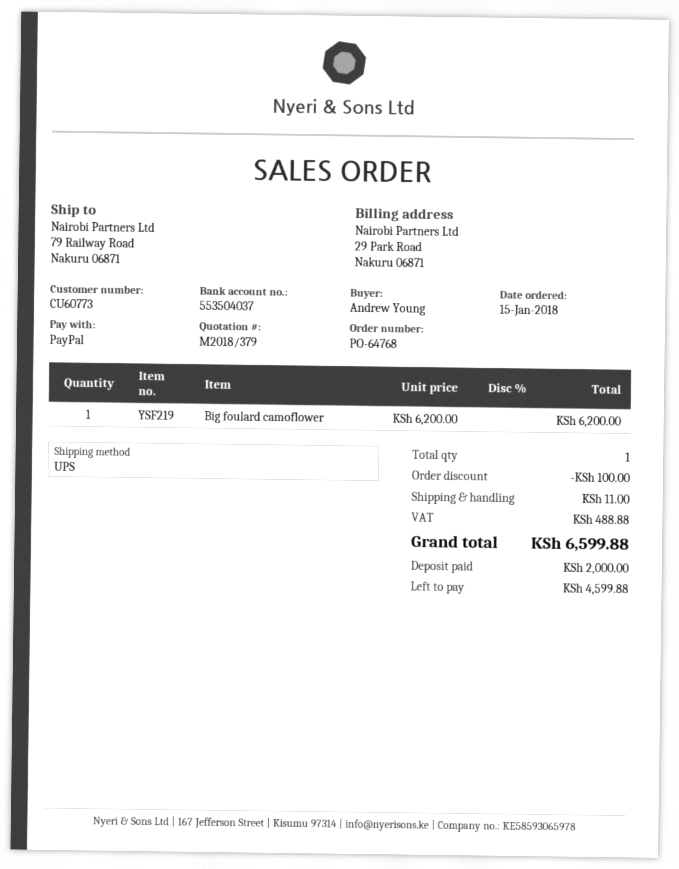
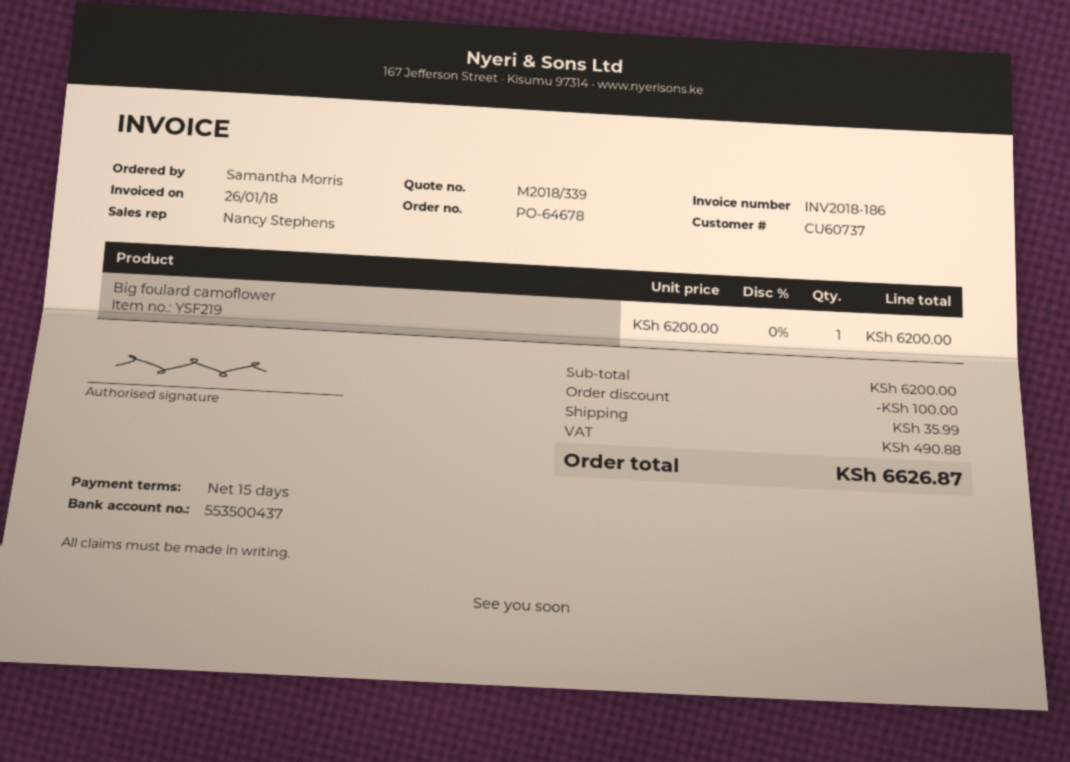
quote number: M2018/379 -> M2018/339
order number: PO-64768 -> PO-64678
customer number: CU60773 -> CU60737
ordered by: Andrew Young -> Samantha Morris
bank account: 553504037 -> 553500437
shipping: 11.00 -> 35.99
tax: 488.88 -> 490.88
total: 6599.88 -> 6626.87

